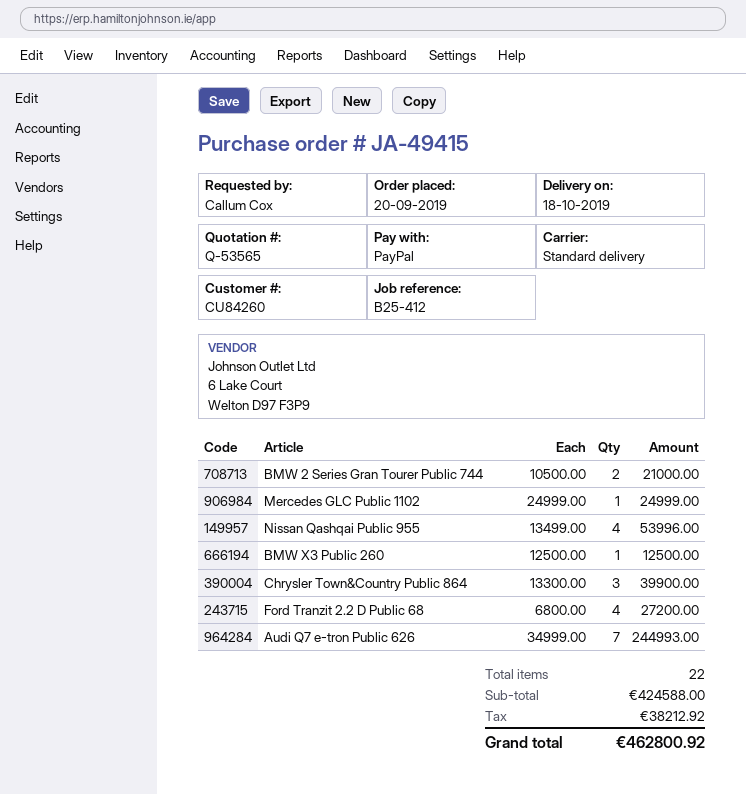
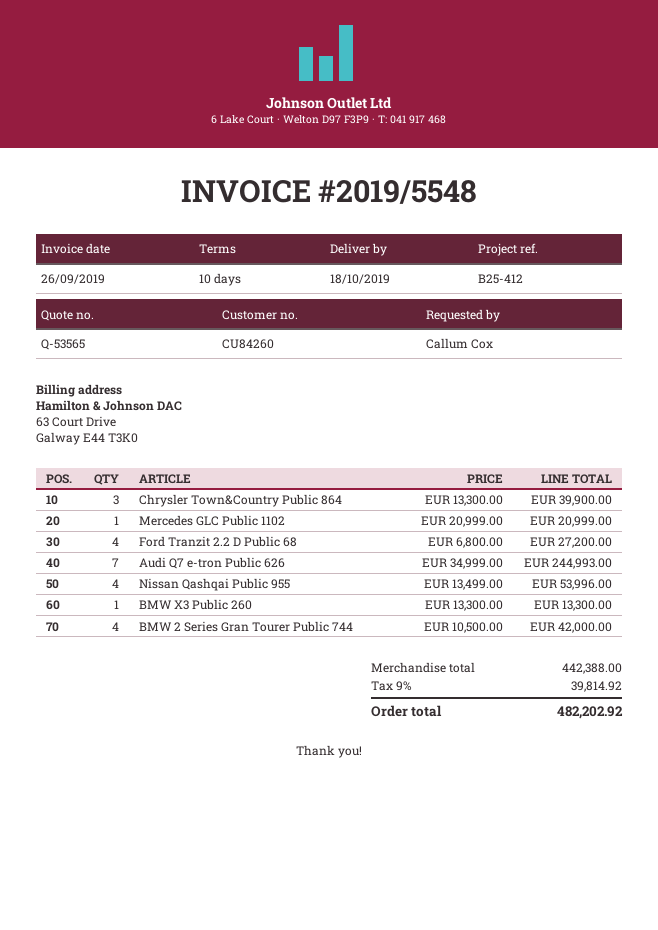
BMW 2 Series Gran Tourer Public 744: 2 x 10500.00 = 21000.00 -> 4 x 10500.00 = 42000.00
Mercedes GLC Public 1102: 1 x 24999.00 = 24999.00 -> 1 x 20999.00 = 20999.00
BMW X3 Public 260: 1 x 12500.00 = 12500.00 -> 1 x 13300.00 = 13300.00
subtotal: 424588.00 -> 442388.00
tax: 38212.92 -> 39814.92
total: 462800.92 -> 482202.92

